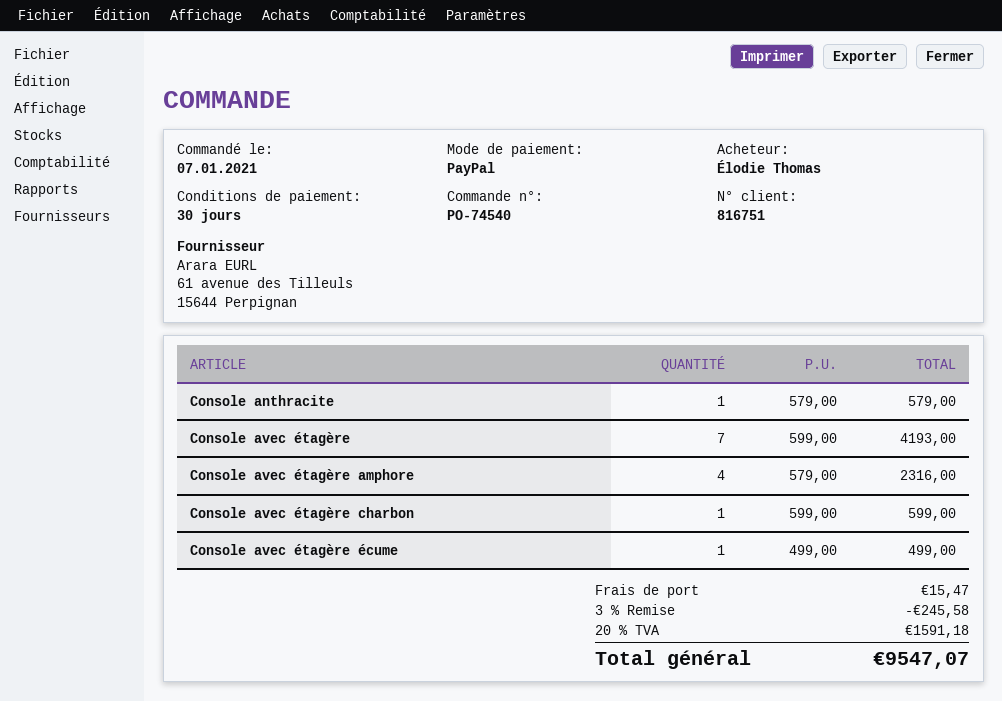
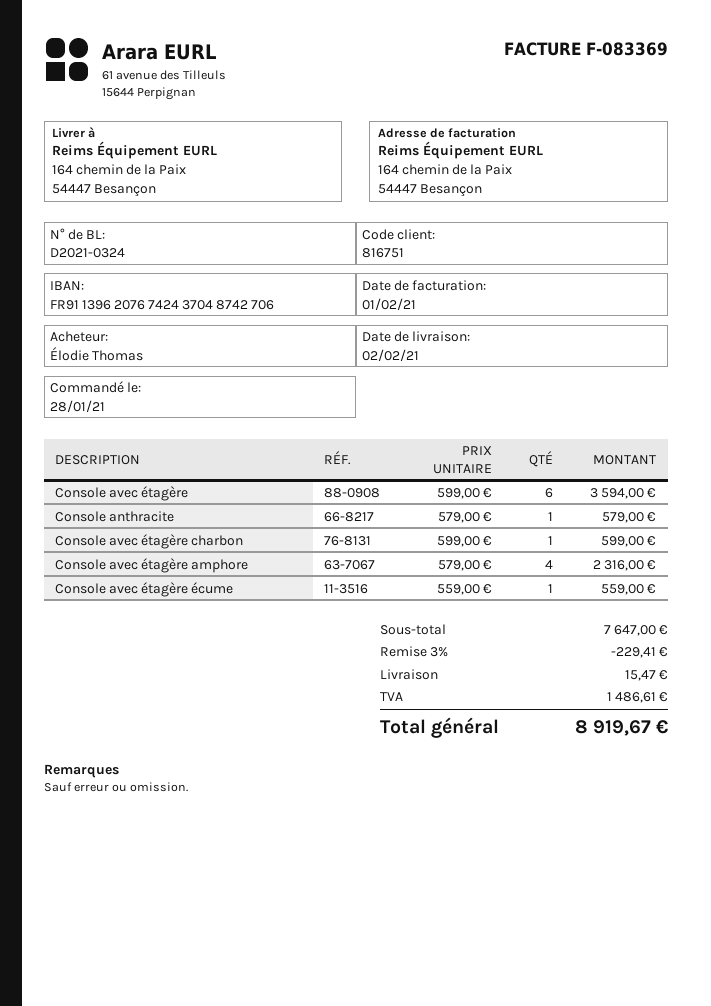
order date: 2021-01-07 -> 2021-01-28
Console avec étagère: 7 x 599.00 = 4193.00 -> 6 x 599.00 = 3594.00
Console avec étagère écume: 1 x 499.00 = 499.00 -> 1 x 559.00 = 559.00
discount: 3% = 245.58 -> 3% = 229.41
tax: 1591.18 -> 1486.61
total: 9547.07 -> 8919.67

